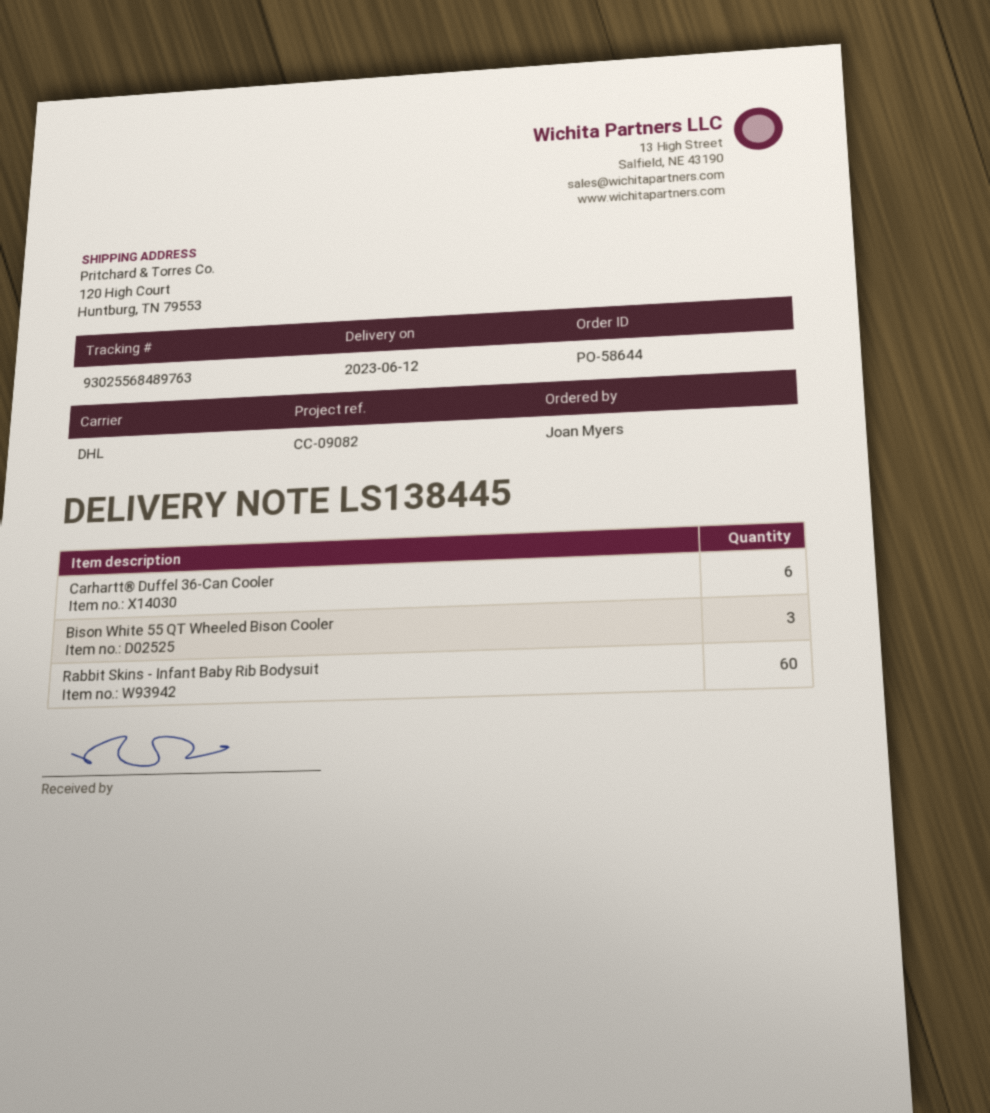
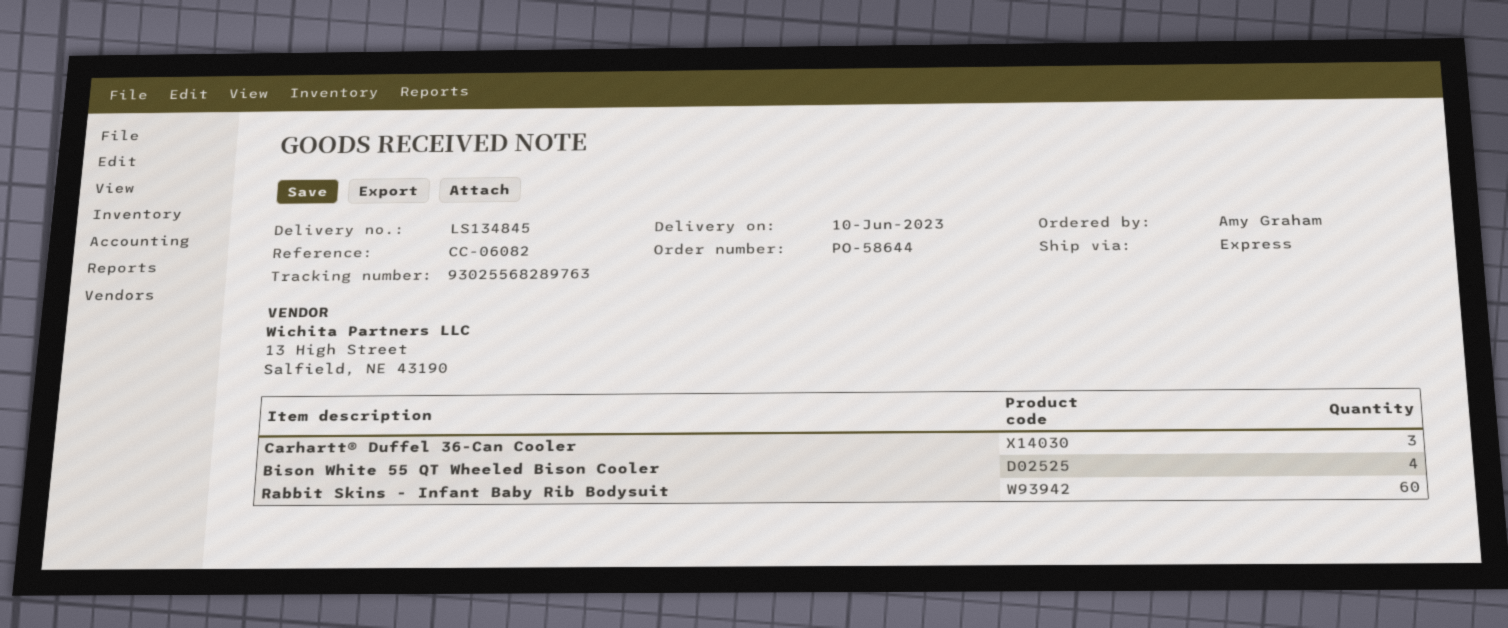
delivery note number: LS138445 -> LS134845
delivery date: 2023-06-12 -> 2023-06-10
reference: CC-09082 -> CC-06082
ordered by: Joan Myers -> Amy Graham
shipping method: DHL -> express
tracking number: 93025568489763 -> 93025568289763
Carhartt® Duffel 36-Can Cooler: 6 -> 3
Bison White 55 QT Wheeled Bison Cooler: 3 -> 4

